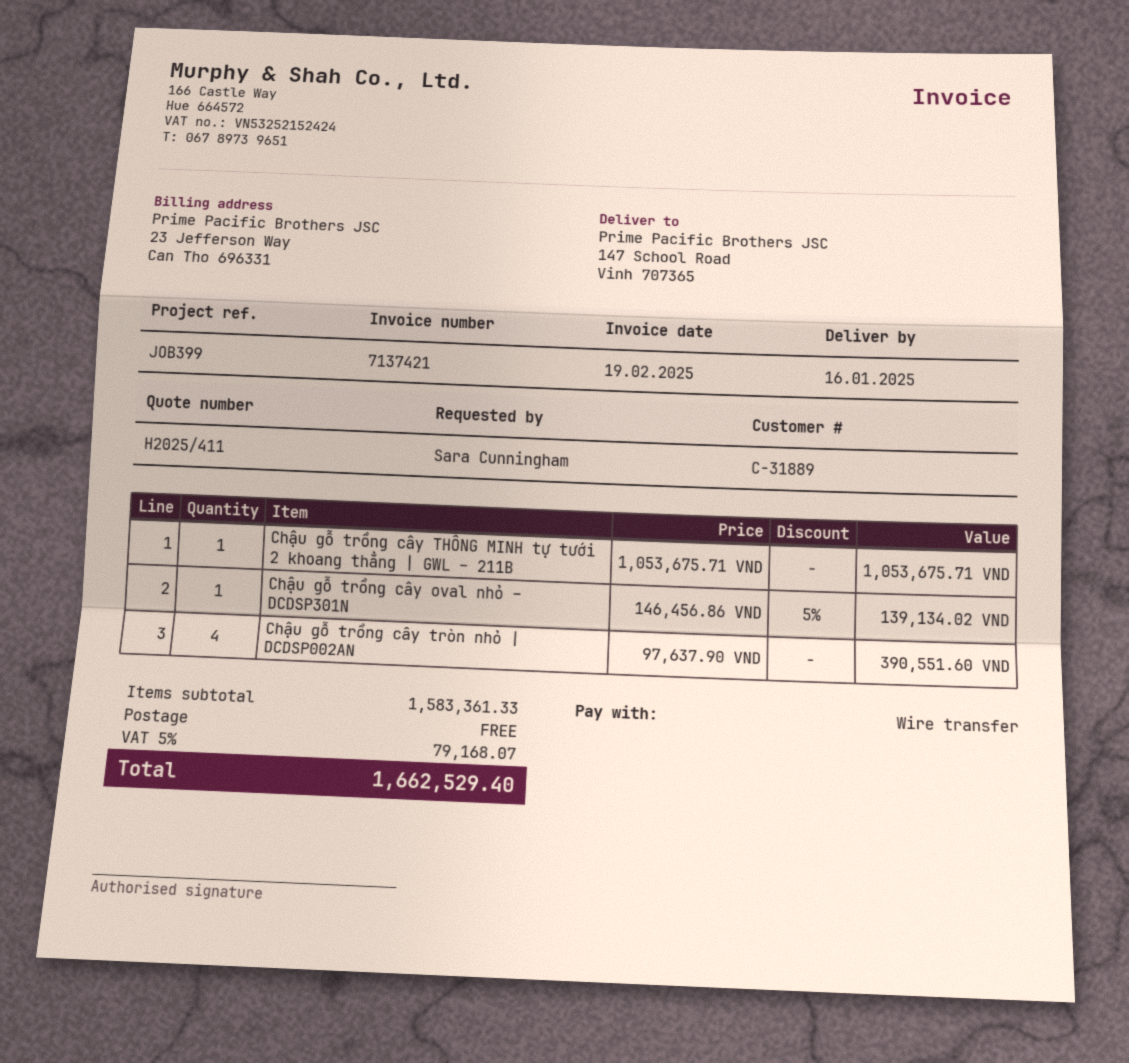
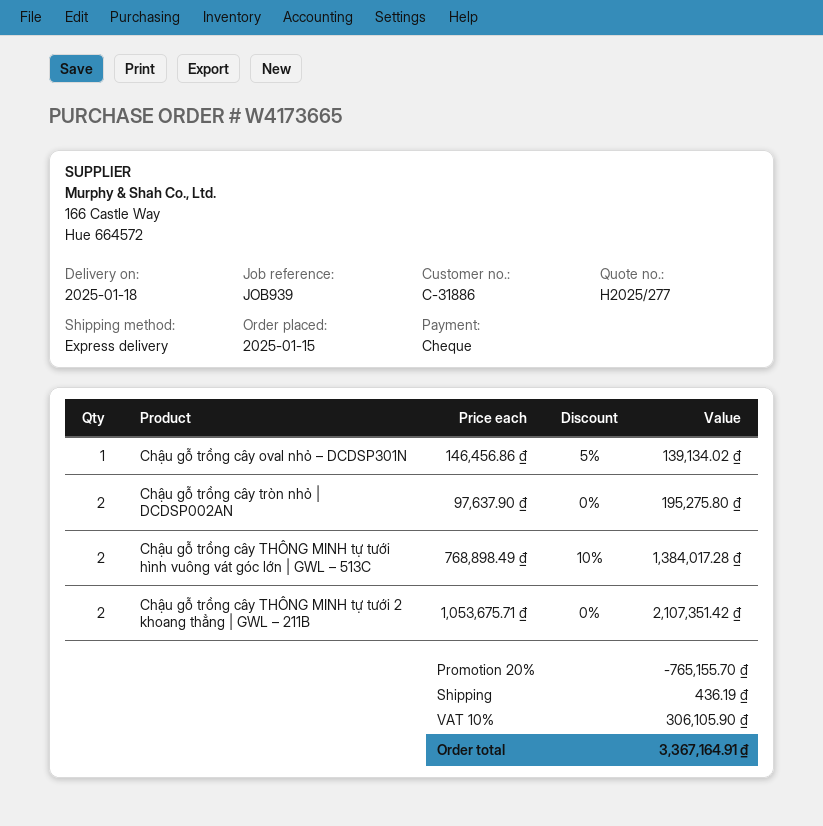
quote number: H2025/411 -> H2025/277
delivery date: 2025-01-16 -> 2025-01-18
customer number: C-31889 -> C-31886
reference: JOB399 -> JOB939
payment method: bank transfer -> cheque
Chậu gỗ trồng cây THÔNG MINH tự tưới 2 khoang thẳng | GWL – 211B: 1 x 1053675.71 = 1053675.71 -> 2 x 1053675.71 = 2107351.42
Chậu gỗ trồng cây tròn nhỏ | DCDSP002AN: 4 x 97637.90 = 390551.60 -> 2 x 97637.90 = 195275.80
Chậu gỗ trồng cây THÔNG MINH tự tưới hình vuông vát góc lớn | GWL – 513C: none -> 2 x 768898.49 - 10% = 1384017.28
discount: none -> 20% = 765155.70
shipping: 0.00 -> 436.19
tax: 5% = 79168.07 -> 10% = 306105.90
total: 1662529.40 -> 3367164.91

